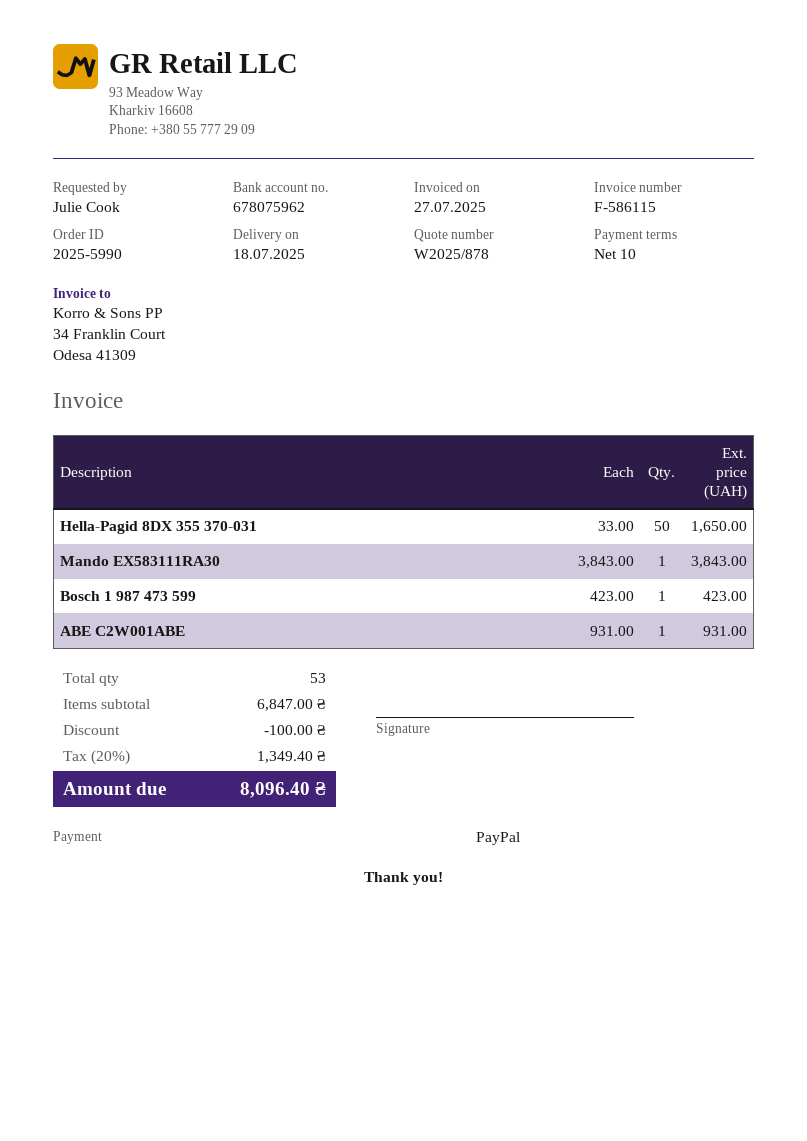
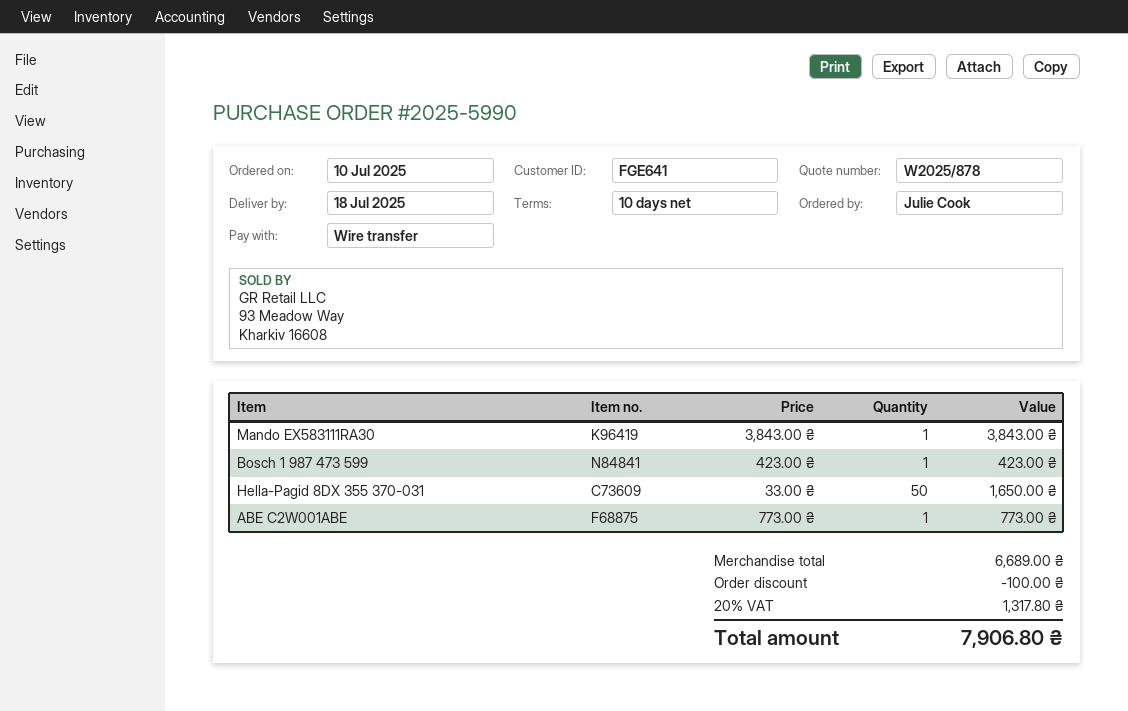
payment method: PayPal -> bank transfer
ABE C2W001ABE: 1 x 931.00 = 931.00 -> 1 x 773.00 = 773.00
subtotal: 6847.00 -> 6689.00
tax: 20% = 1349.40 -> 20% = 1317.80
total: 8096.40 -> 7906.80

